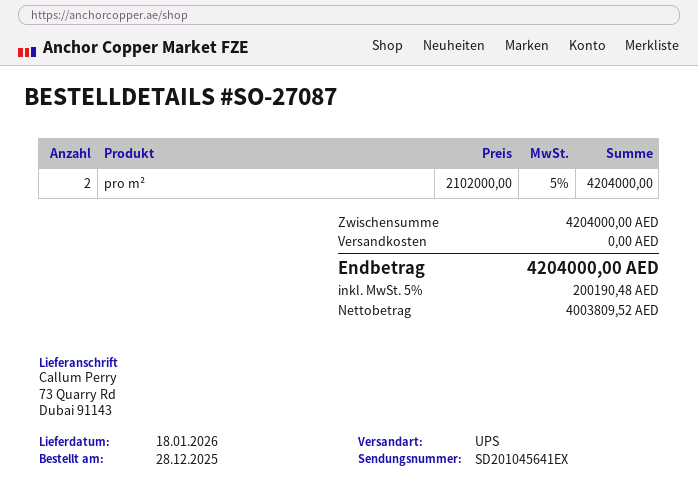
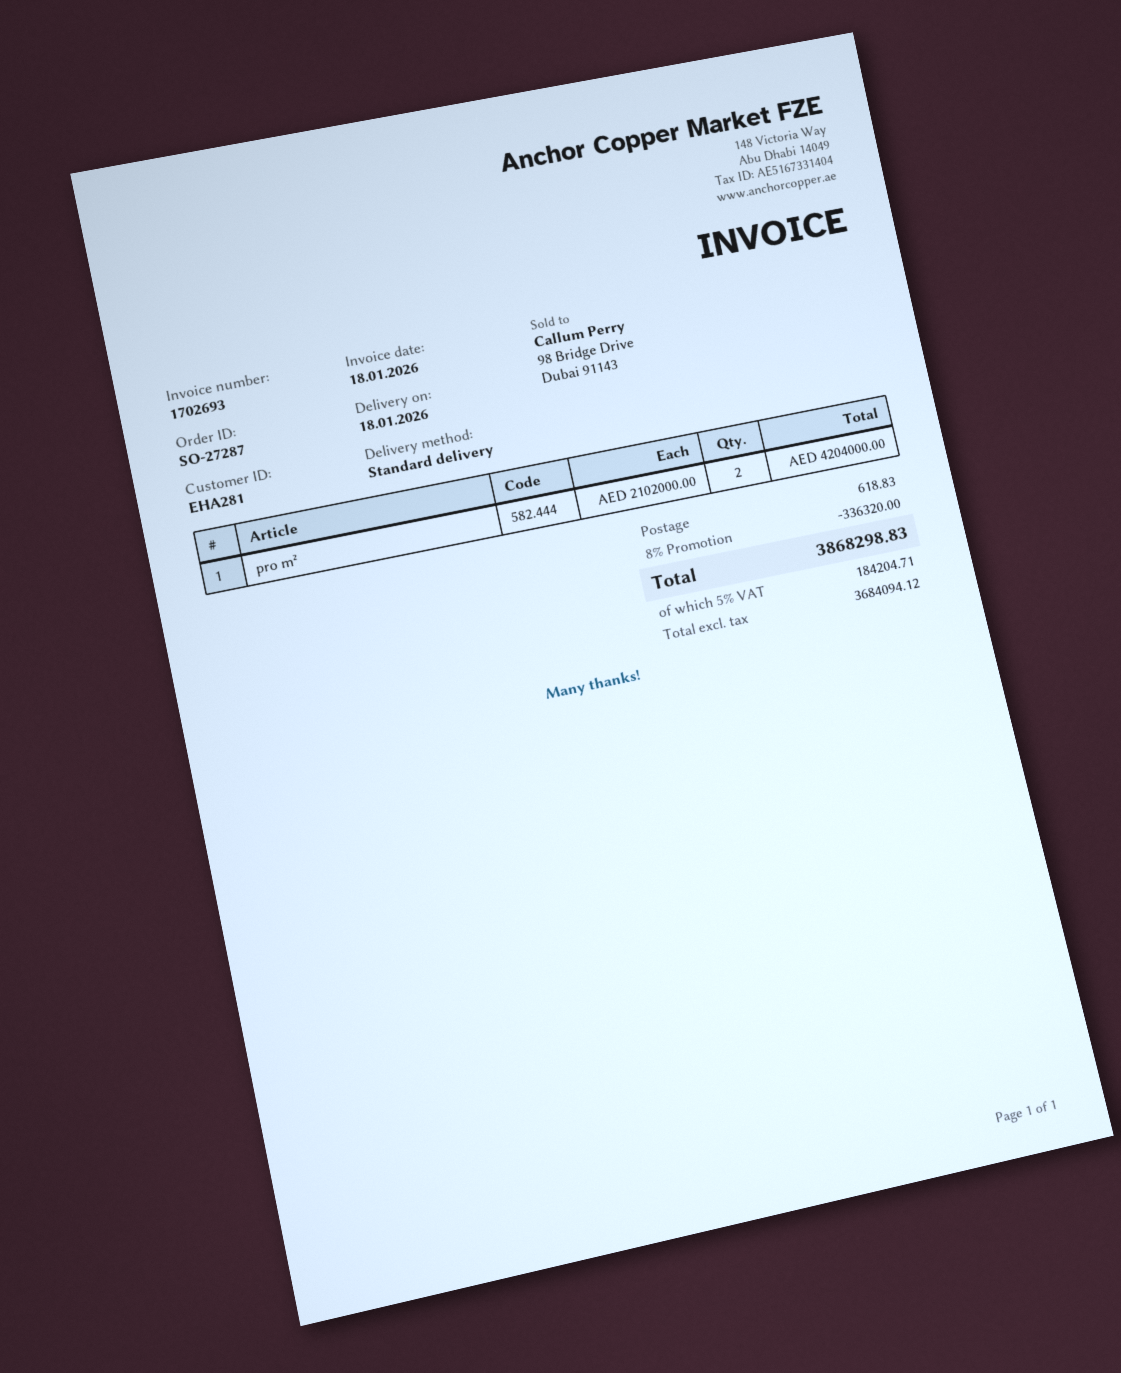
order number: SO-27087 -> SO-27287
shipping method: UPS -> standard
discount: none -> 8% = 336320.00
shipping: 0.00 -> 618.83
net: 4003809.52 -> 3684094.12
tax: 5% = 200190.48 -> 5% = 184204.71
total: 4204000.00 -> 3868298.83

